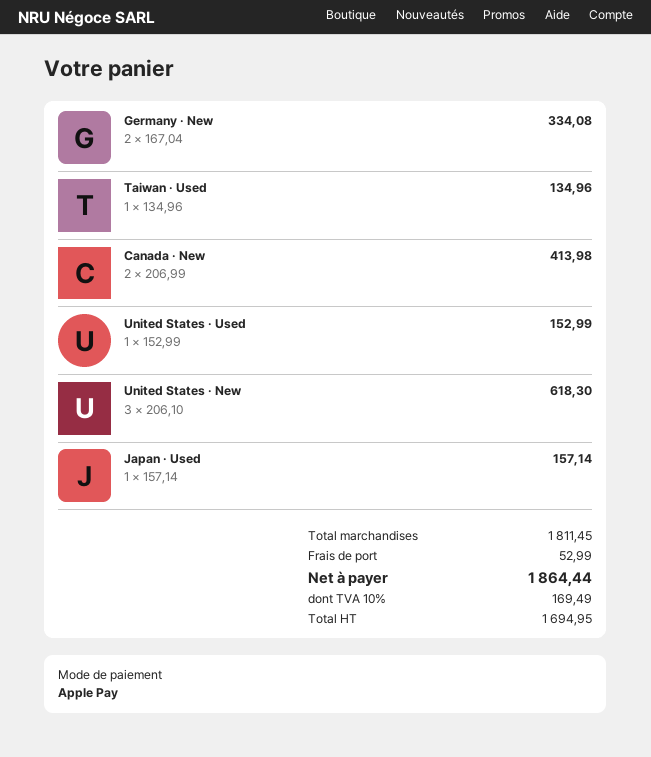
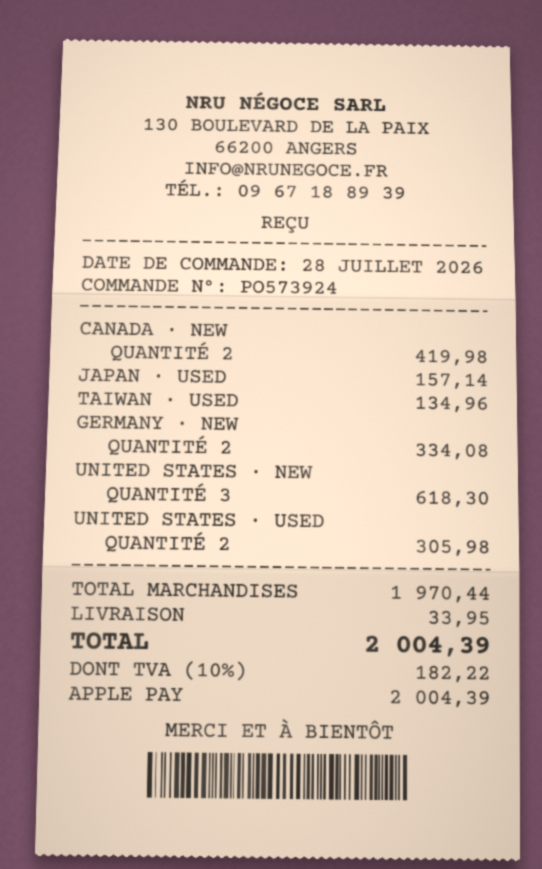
Canada · New: 2 for 413.98 -> 2 for 419.98
United States · Used: 1 for 152.99 -> 2 for 305.98
subtotal: 1811.45 -> 1970.44
shipping: 52.99 -> 33.95
tax: 10% = 169.49 -> 10% = 182.22
total: 1864.44 -> 2004.39

